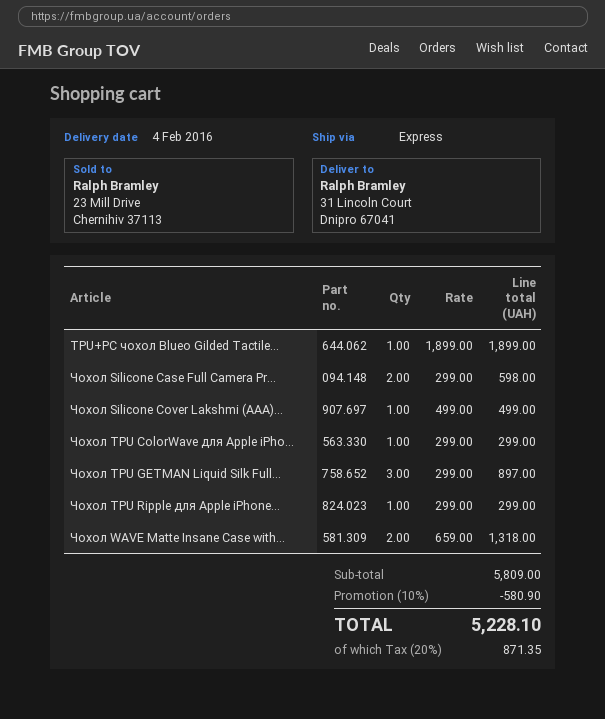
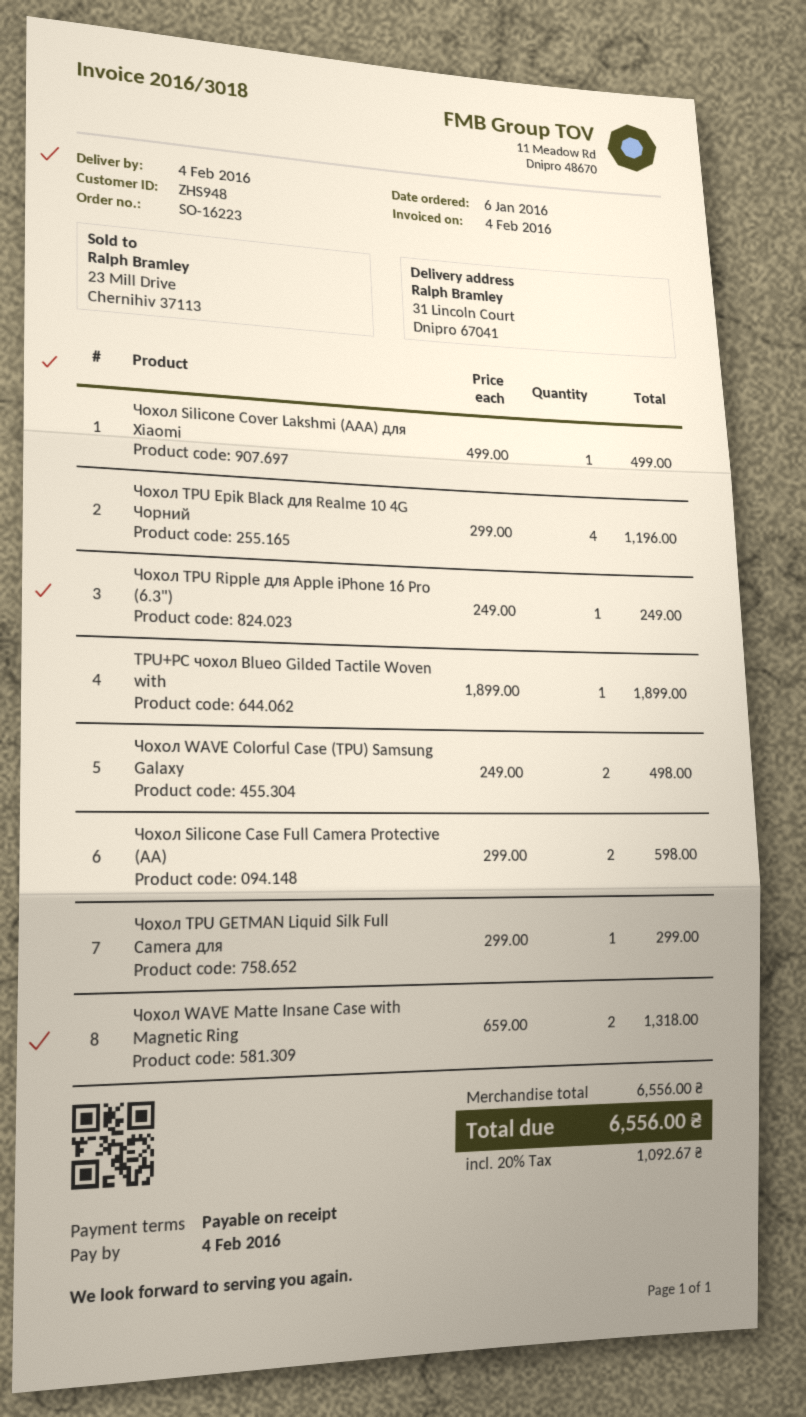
Чохол TPU ColorWave для Apple iPho...: 1 x 299.00 = 299.00 -> none
Чохол TPU GETMAN Liquid Silk Full...: 3 x 299.00 = 897.00 -> 1 x 299.00 = 299.00
Чохол TPU Ripple для Apple iPhone...: 1 x 299.00 = 299.00 -> 1 x 249.00 = 249.00
Чохол TPU Epik Black для Realme 10 4G Чорний: none -> 4 x 299.00 = 1196.00
Чохол WAVE Colorful Case (TPU) Samsung Galaxy: none -> 2 x 249.00 = 498.00
subtotal: 5809.00 -> 6556.00
discount: 10% = 580.90 -> none
tax: 20% = 871.35 -> 20% = 1092.67
total: 5228.10 -> 6556.00

